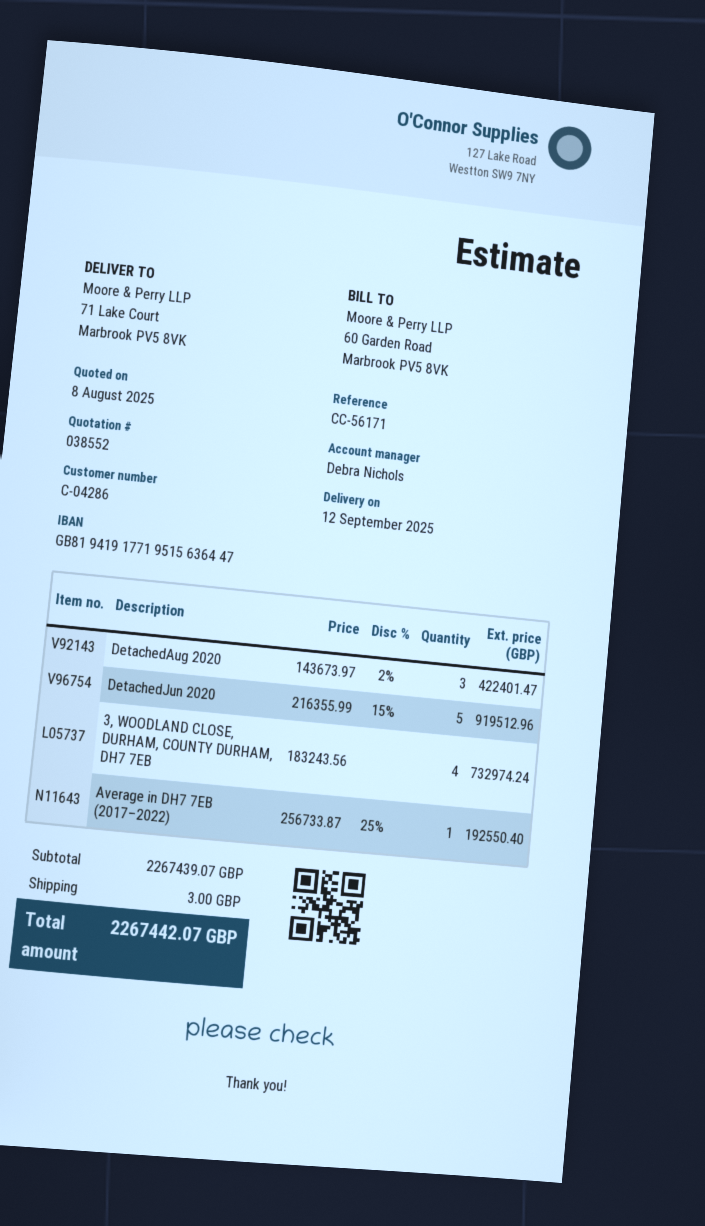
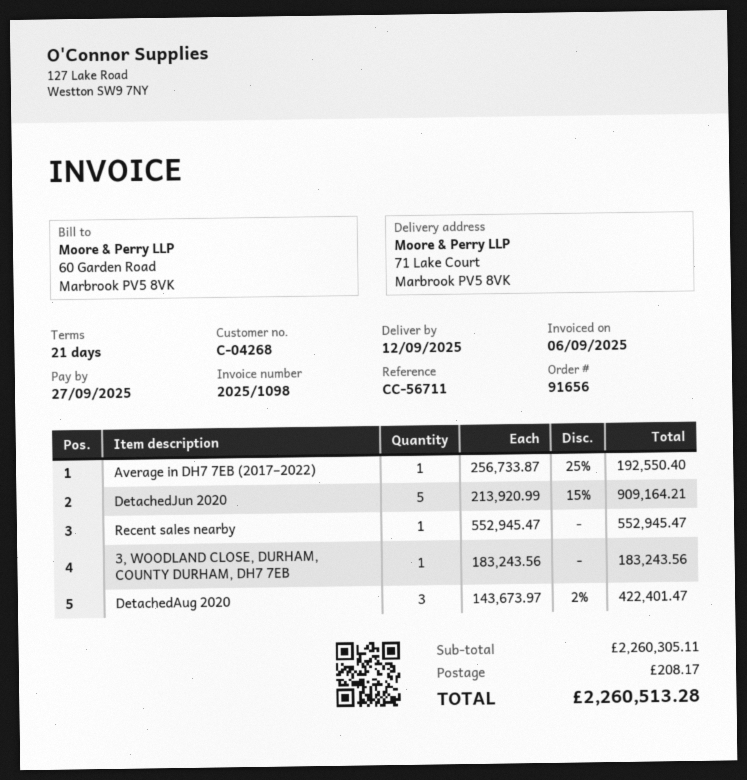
customer number: C-04286 -> C-04268
reference: CC-56171 -> CC-56711
DetachedJun 2020: 5 x 216355.99 - 15% = 919512.96 -> 5 x 213920.99 - 15% = 909164.21
3, WOODLAND CLOSE, DURHAM, COUNTY DURHAM, DH7 7EB: 4 x 183243.56 = 732974.24 -> 1 x 183243.56 = 183243.56
Recent sales nearby: none -> 1 x 552945.47 = 552945.47
subtotal: 2267439.07 -> 2260305.11
shipping: 3.00 -> 208.17
total: 2267442.07 -> 2260513.28

